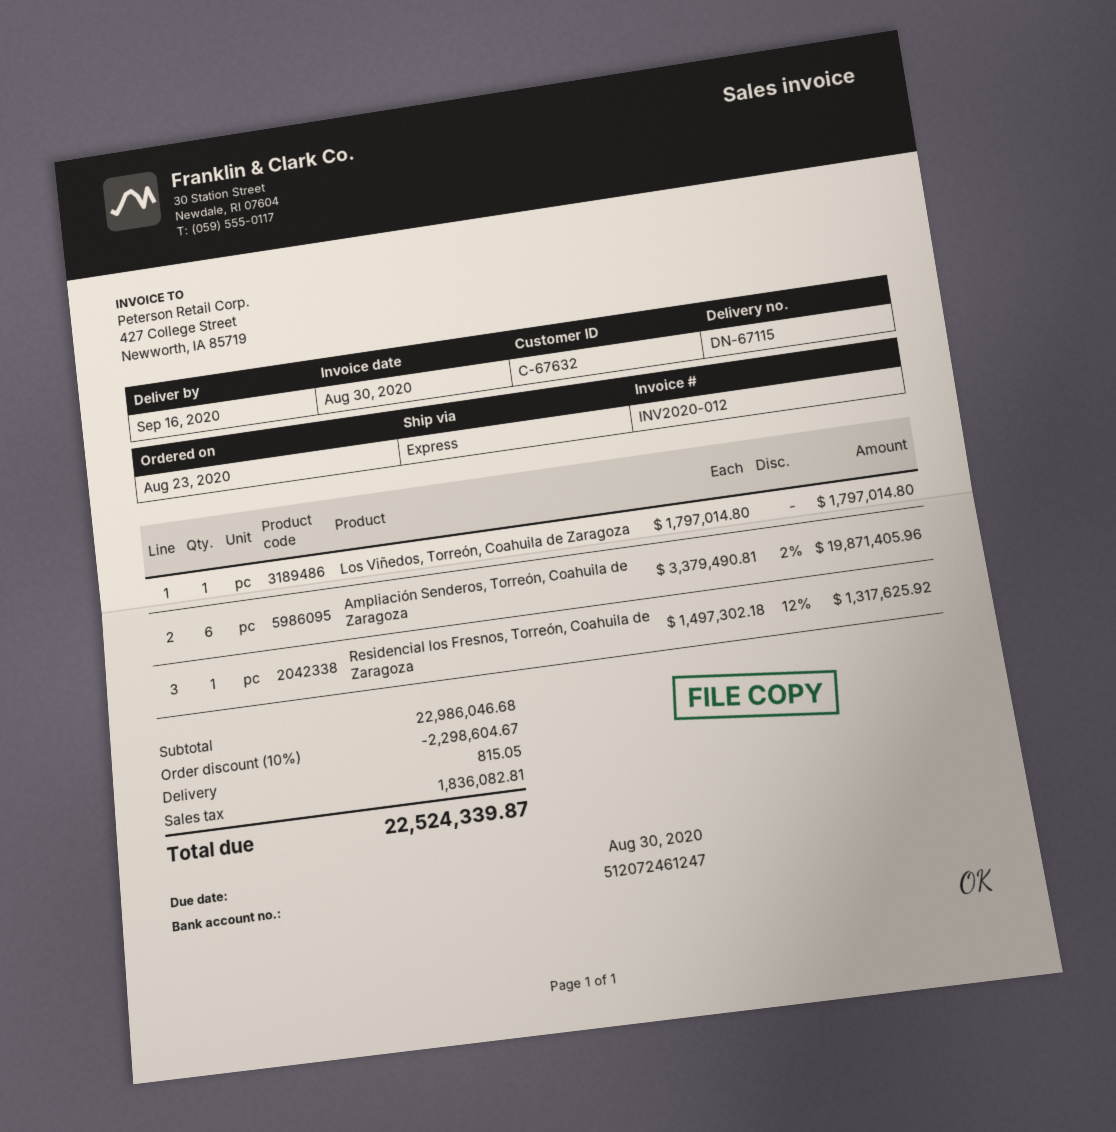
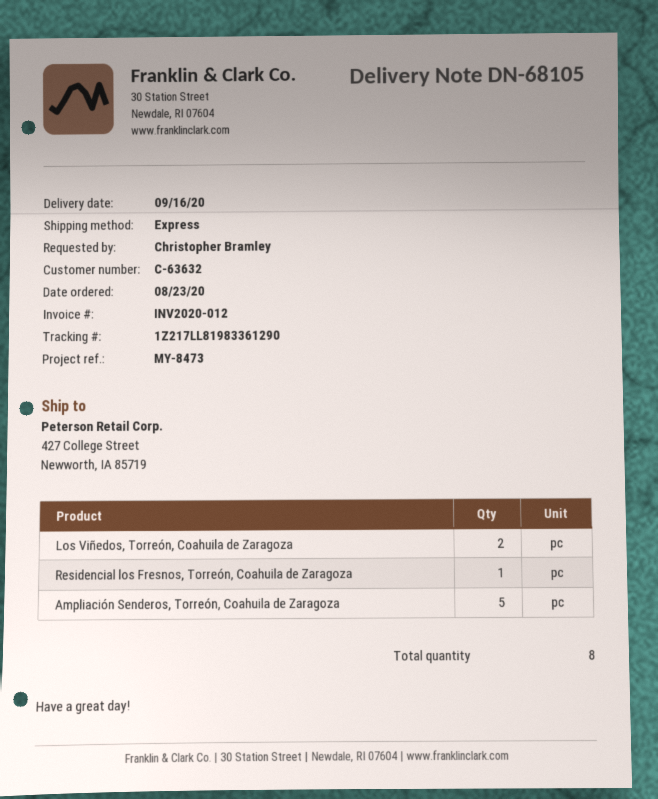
delivery note number: DN-67115 -> DN-68105
customer number: C-67632 -> C-63632
Los Viñedos, Torreón, Coahuila de Zaragoza: 1 -> 2
Ampliación Senderos, Torreón, Coahuila de Zaragoza: 6 -> 5

